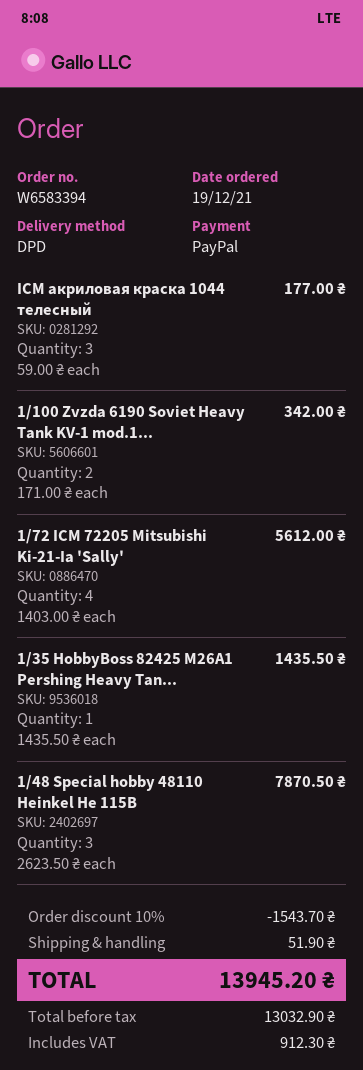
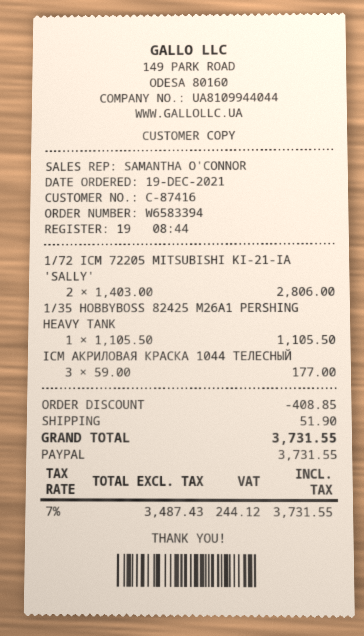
1/100 Zvzda 6190 Soviet Heavy Tank KV-1 mod.1...: 2 x 171.00 = 342.00 -> none
1/72 ICM 72205 Mitsubishi Ki-21-Ia 'Sally': 4 x 1403.00 = 5612.00 -> 2 x 1403.00 = 2806.00
1/35 HobbyBoss 82425 M26A1 Pershing Heavy Tan...: 1 x 1435.50 = 1435.50 -> 1 x 1105.50 = 1105.50
1/48 Special hobby 48110 Heinkel He 115B: 3 x 2623.50 = 7870.50 -> none
discount: 1543.70 -> 408.85
net: 13032.90 -> 3487.43
tax: 912.30 -> 244.12
total: 13945.20 -> 3731.55

